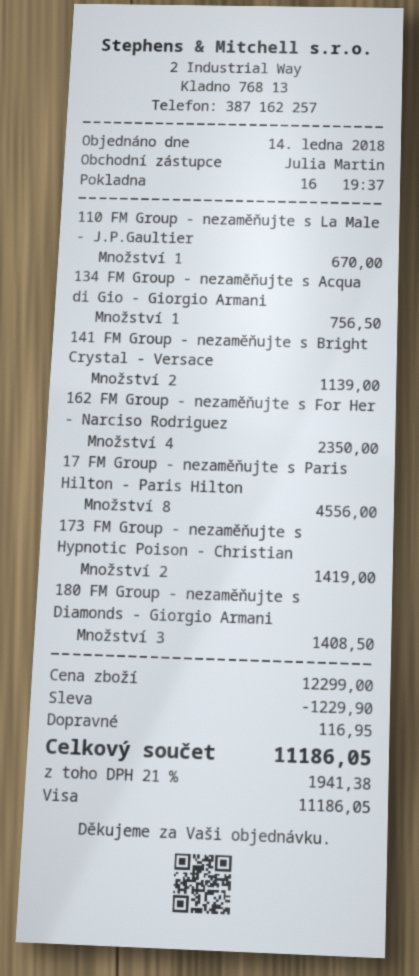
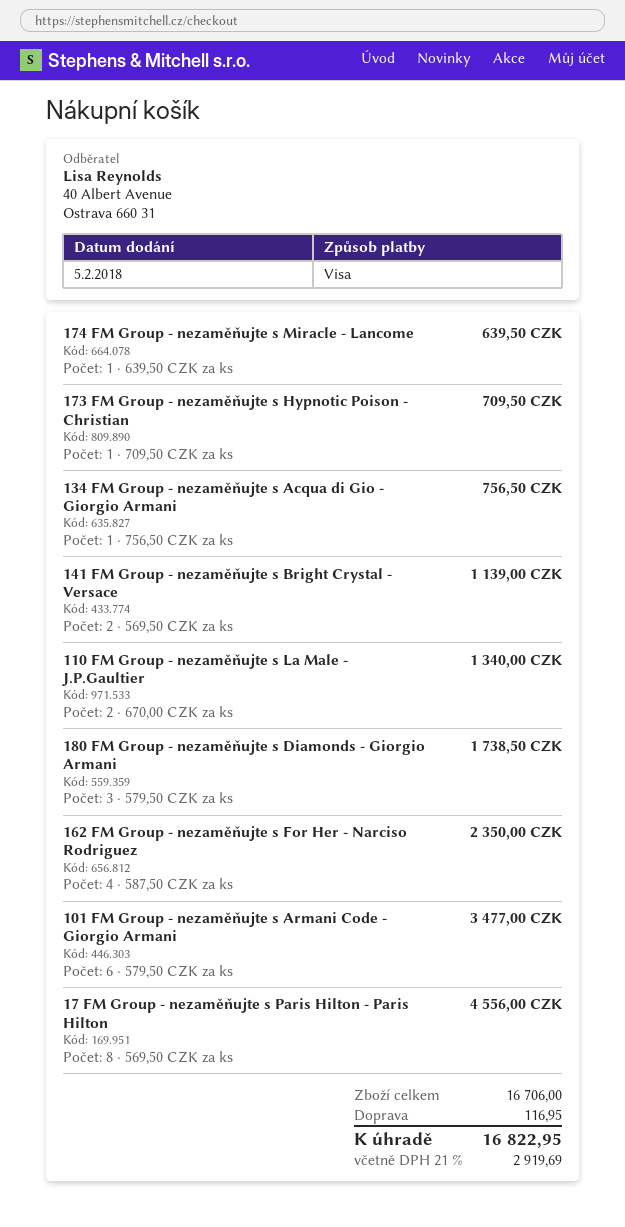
110 FM Group - nezaměňujte s La Male - J.P.Gaultier: 1 for 670.00 -> 2 for 1340.00
173 FM Group - nezaměňujte s Hypnotic Poison - Christian: 2 for 1419.00 -> 1 for 709.50
180 FM Group - nezaměňujte s Diamonds - Giorgio Armani: 3 for 1408.50 -> 3 for 1738.50
174 FM Group - nezaměňujte s Miracle - Lancome: none -> 1 for 639.50
101 FM Group - nezaměňujte s Armani Code - Giorgio Armani: none -> 6 for 3477.00
subtotal: 12299.00 -> 16706.00
discount: 1229.90 -> none
tax: 21% = 1941.38 -> 21% = 2919.69
total: 11186.05 -> 16822.95

